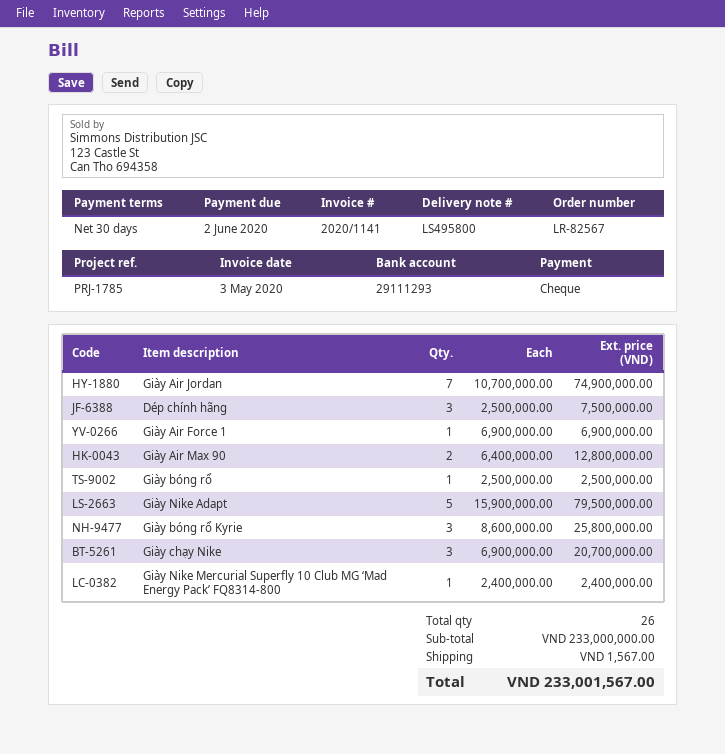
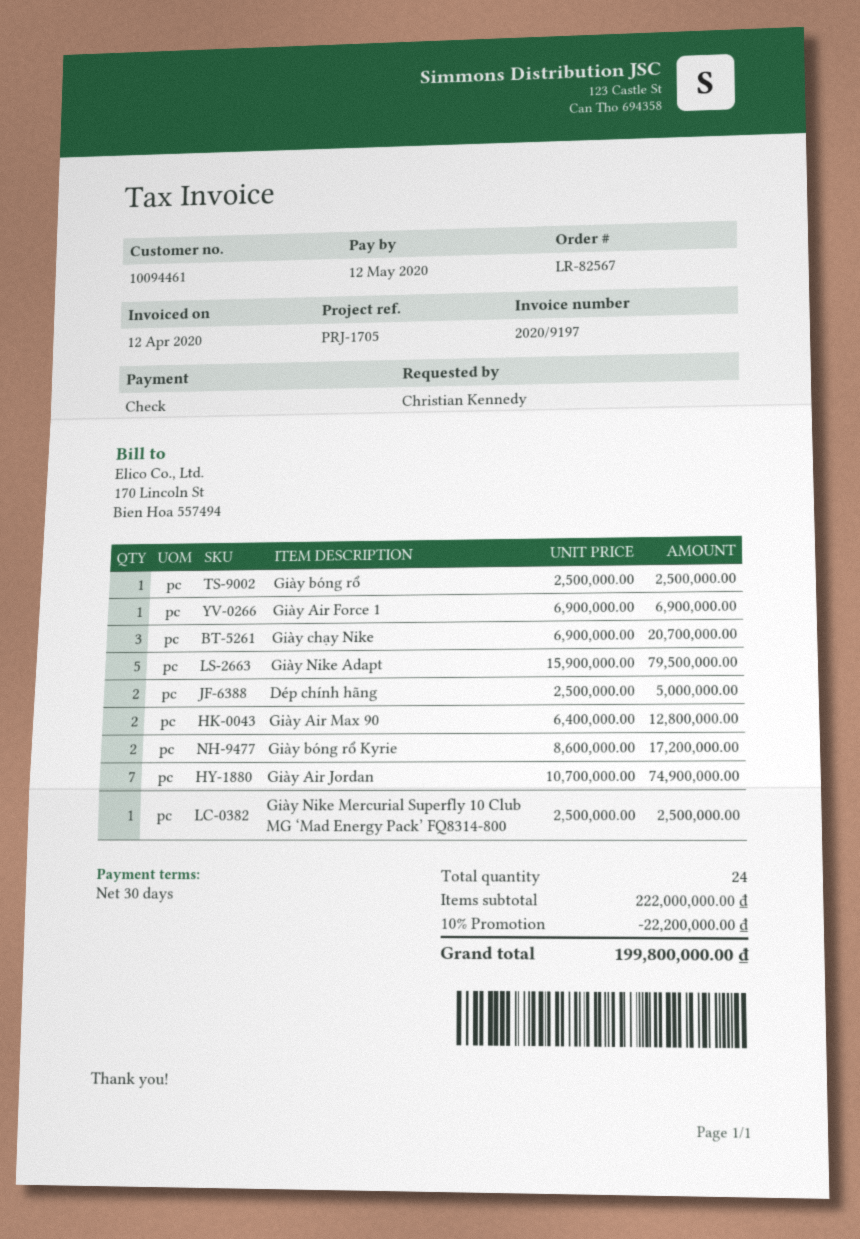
invoice number: 2020/1141 -> 2020/9197
invoice date: 2020-05-03 -> 2020-04-12
due date: 2020-06-02 -> 2020-05-12
reference: PRJ-1785 -> PRJ-1705
Dép chính hãng: 3 x 2500000.00 = 7500000.00 -> 2 x 2500000.00 = 5000000.00
Giày bóng rổ Kyrie: 3 x 8600000.00 = 25800000.00 -> 2 x 8600000.00 = 17200000.00
Giày Nike Mercurial Superfly 10 Club MG ‘Mad Energy Pack’ FQ8314-800: 1 x 2400000.00 = 2400000.00 -> 1 x 2500000.00 = 2500000.00
total quantity: 26 -> 24
subtotal: 233000000.00 -> 222000000.00
discount: none -> 10% = 22200000.00
shipping: 1567.00 -> none
total: 233001567.00 -> 199800000.00

